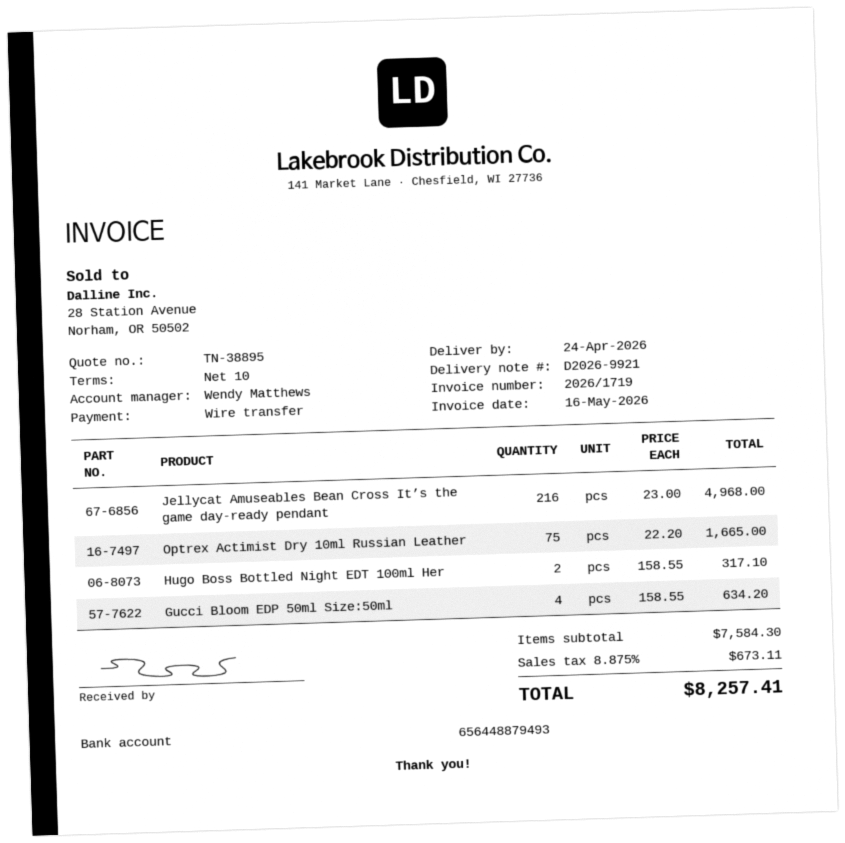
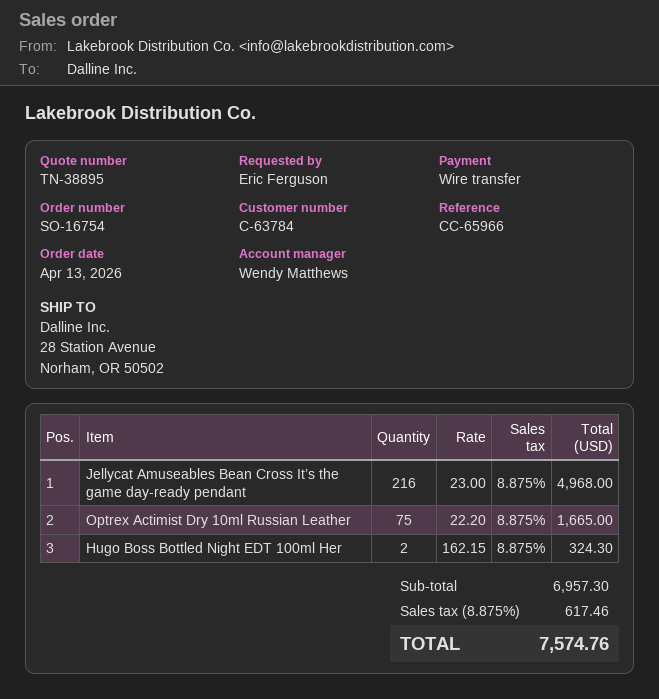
Hugo Boss Bottled Night EDT 100ml Her: 2 x 158.55 = 317.10 -> 2 x 162.15 = 324.30
Gucci Bloom EDP 50ml Size:50ml: 4 x 158.55 = 634.20 -> none
subtotal: 7584.30 -> 6957.30
tax: 8.875% = 673.11 -> 8.875% = 617.46
total: 8257.41 -> 7574.76

